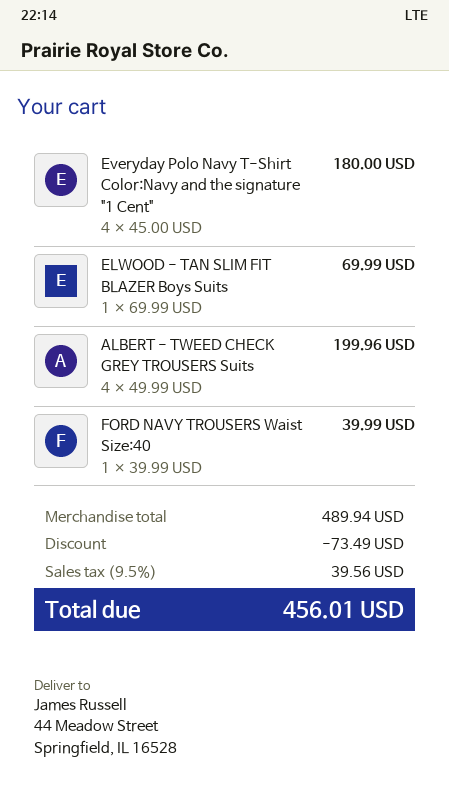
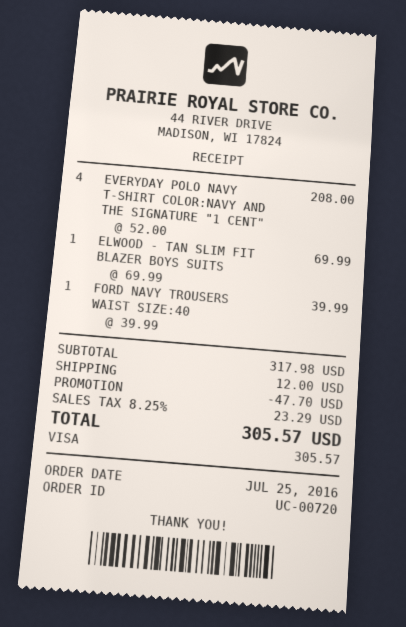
Everyday Polo Navy T-Shirt Color:Navy and the signature "1 Cent": 4 x 45.00 = 180.00 -> 4 x 52.00 = 208.00
ALBERT - TWEED CHECK GREY TROUSERS Suits: 4 x 49.99 = 199.96 -> none
subtotal: 489.94 -> 317.98
discount: 73.49 -> 47.70
shipping: none -> 12.00
tax: 9.5% = 39.56 -> 8.25% = 23.29
total: 456.01 -> 305.57

